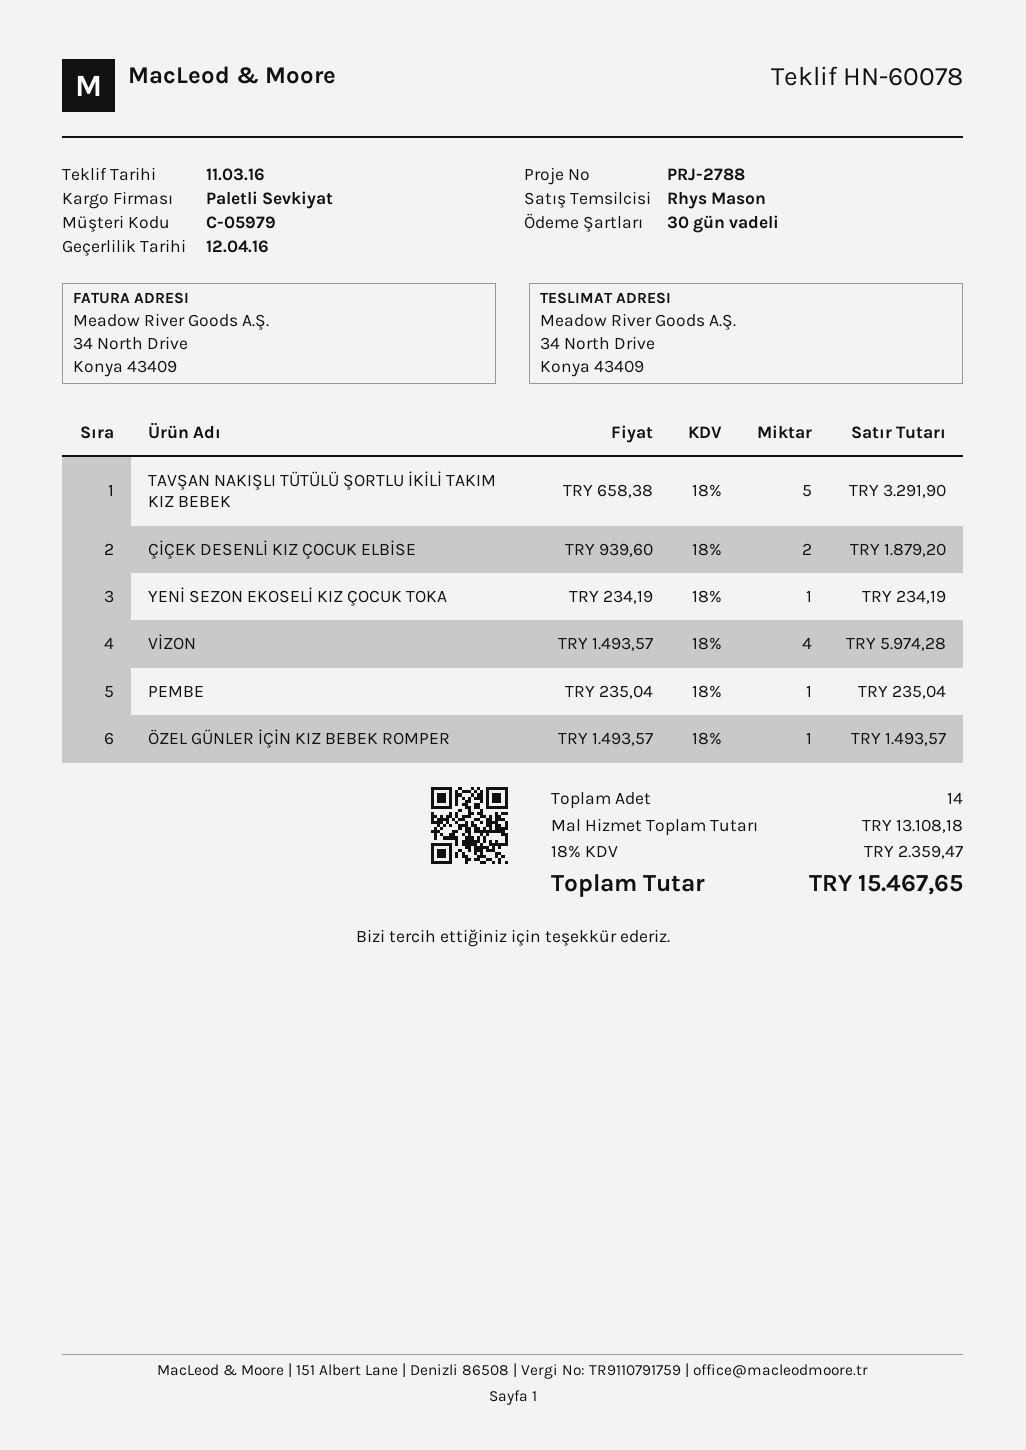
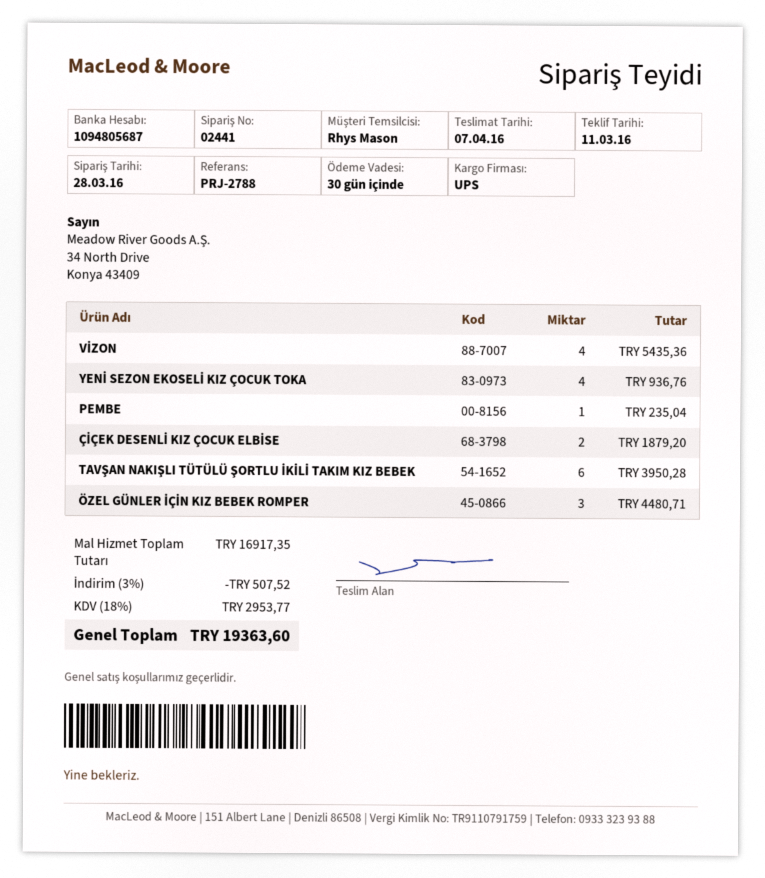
shipping method: pallet freight -> UPS
TAVŞAN NAKIŞLI TÜTÜLÜ ŞORTLU İKİLİ TAKIM KIZ BEBEK: 5 for 3291.90 -> 6 for 3950.28
YENİ SEZON EKOSELİ KIZ ÇOCUK TOKA: 1 for 234.19 -> 4 for 936.76
VİZON: 4 for 5974.28 -> 4 for 5435.36
ÖZEL GÜNLER İÇİN KIZ BEBEK ROMPER: 1 for 1493.57 -> 3 for 4480.71
subtotal: 13108.18 -> 16917.35
discount: none -> 3% = 507.52
tax: 18% = 2359.47 -> 18% = 2953.77
total: 15467.65 -> 19363.60

